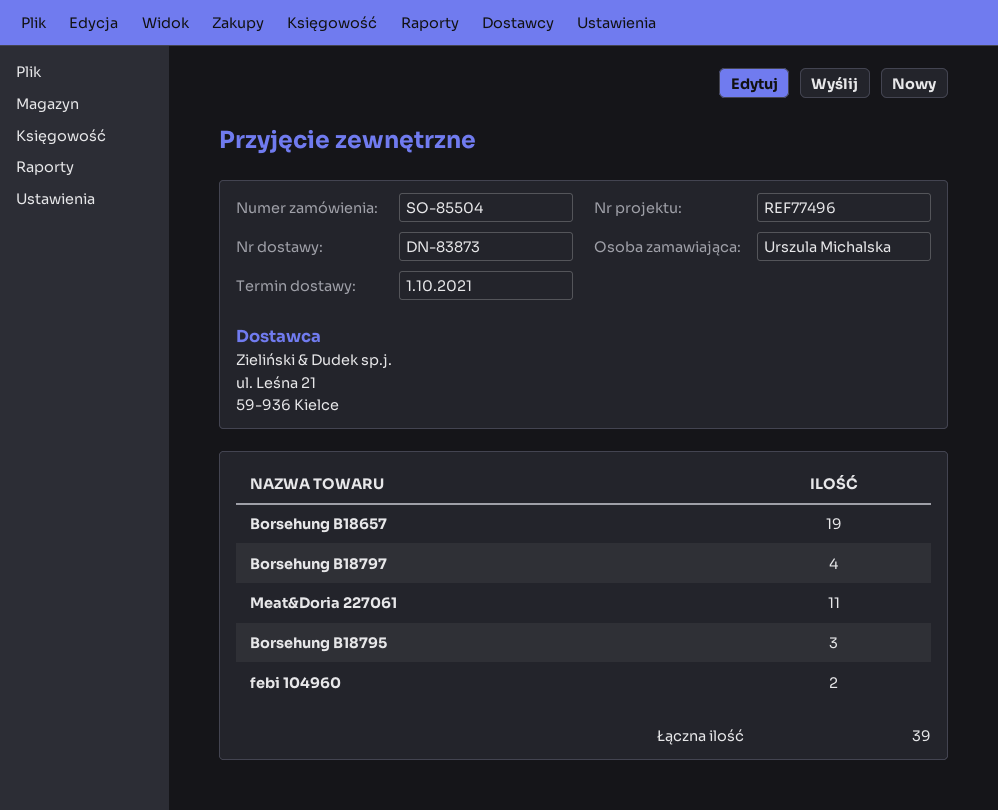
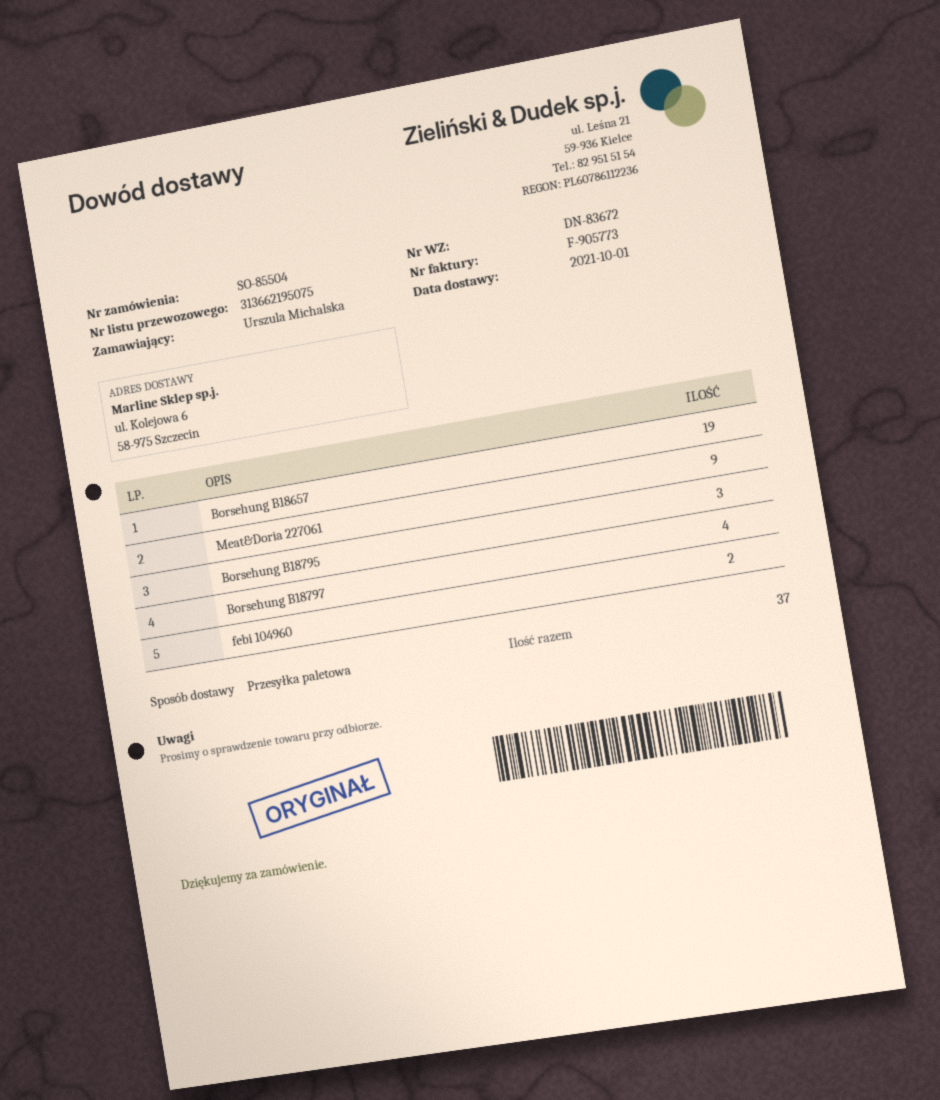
delivery note number: DN-83873 -> DN-83672
Meat&Doria 227061: 11 -> 9
total quantity: 39 -> 37

